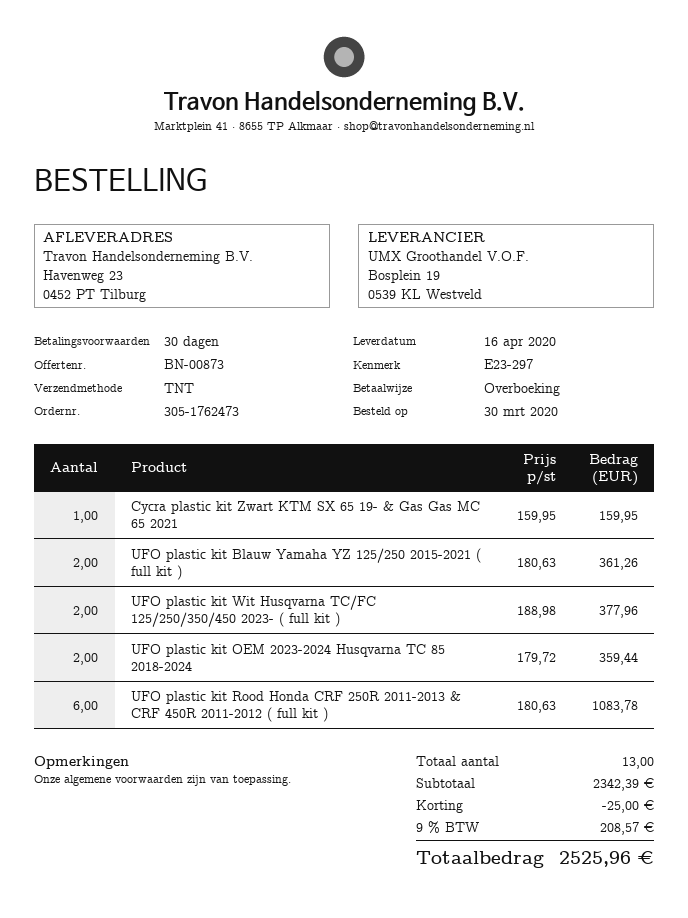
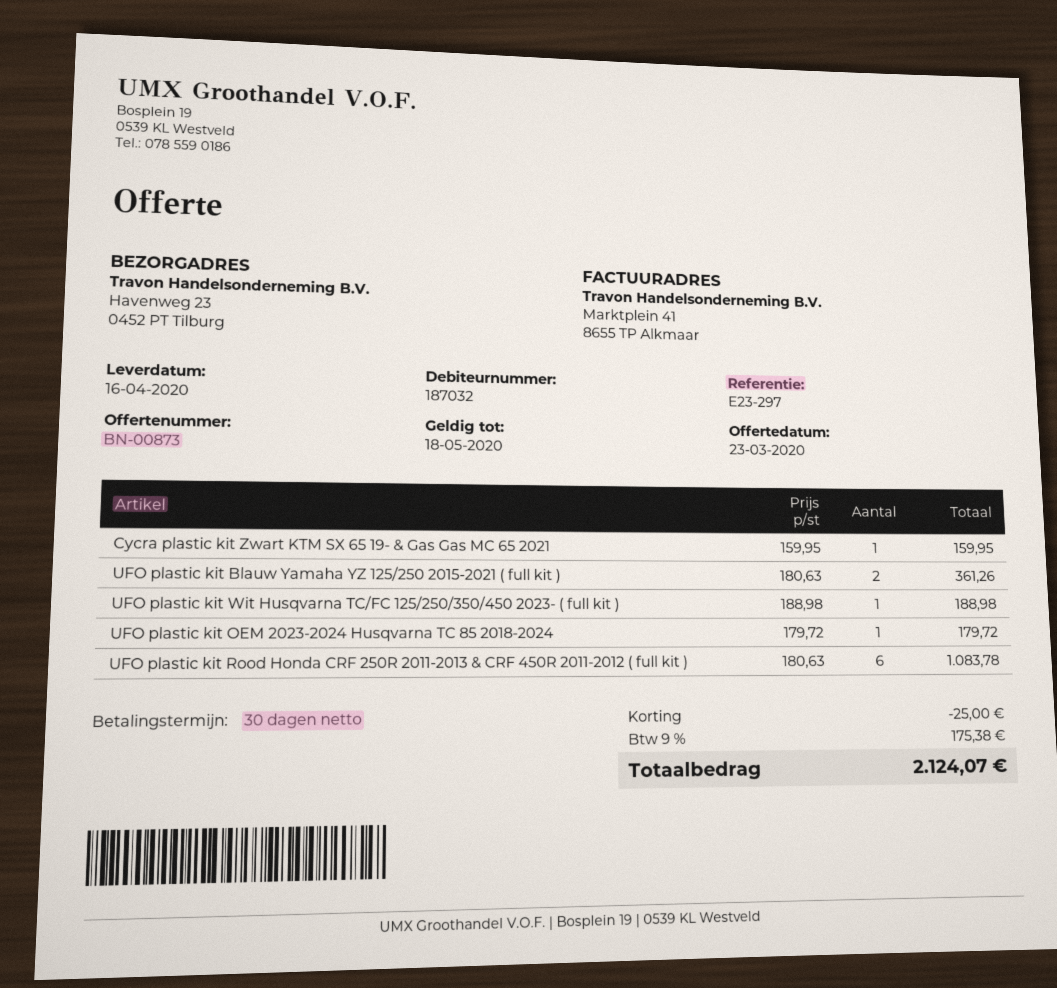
UFO plastic kit Wit Husqvarna TC/FC 125/250/350/450 2023- ( full kit ): 2 x 188.98 = 377.96 -> 1 x 188.98 = 188.98
UFO plastic kit OEM 2023-2024 Husqvarna TC 85 2018-2024: 2 x 179.72 = 359.44 -> 1 x 179.72 = 179.72
tax: 9% = 208.57 -> 9% = 175.38
total: 2525.96 -> 2124.07

